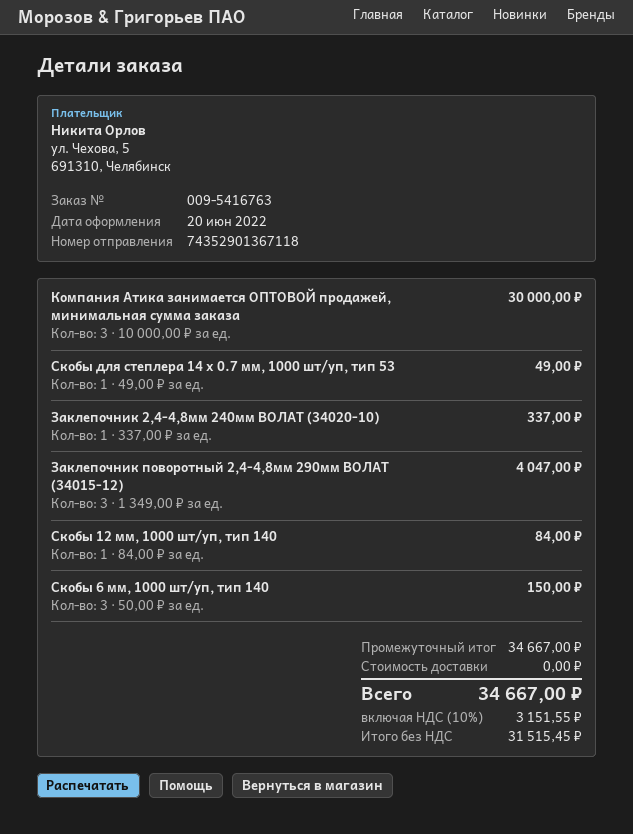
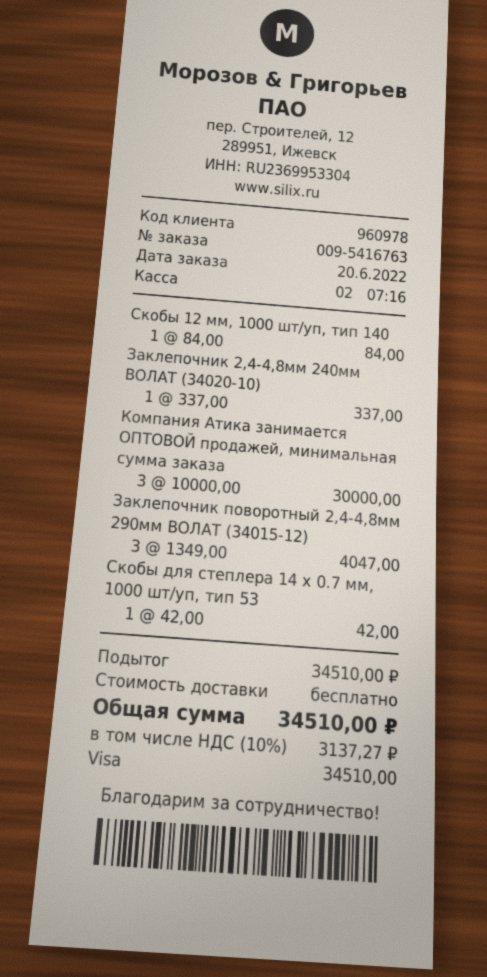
Скобы для степлера 14 х 0.7 мм, 1000 шт/уп, тип 53: 1 x 49.00 = 49.00 -> 1 x 42.00 = 42.00
Скобы 6 мм, 1000 шт/уп, тип 140: 3 x 50.00 = 150.00 -> none
subtotal: 34667.00 -> 34510.00
tax: 10% = 3151.55 -> 10% = 3137.27
total: 34667.00 -> 34510.00

